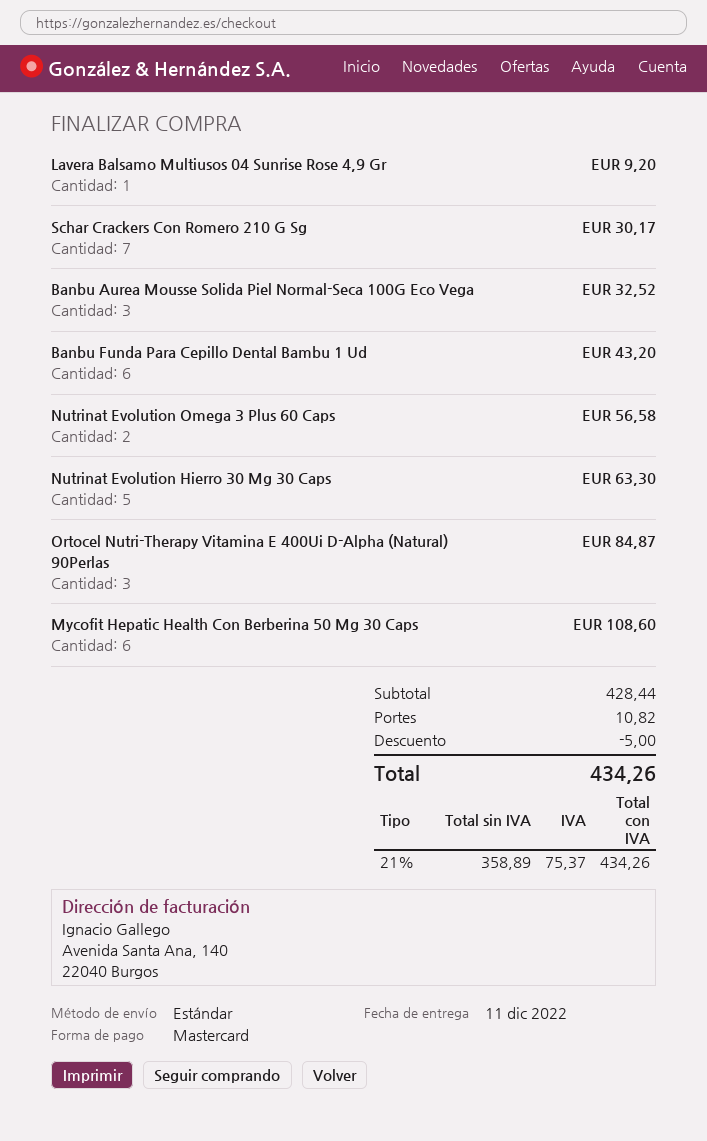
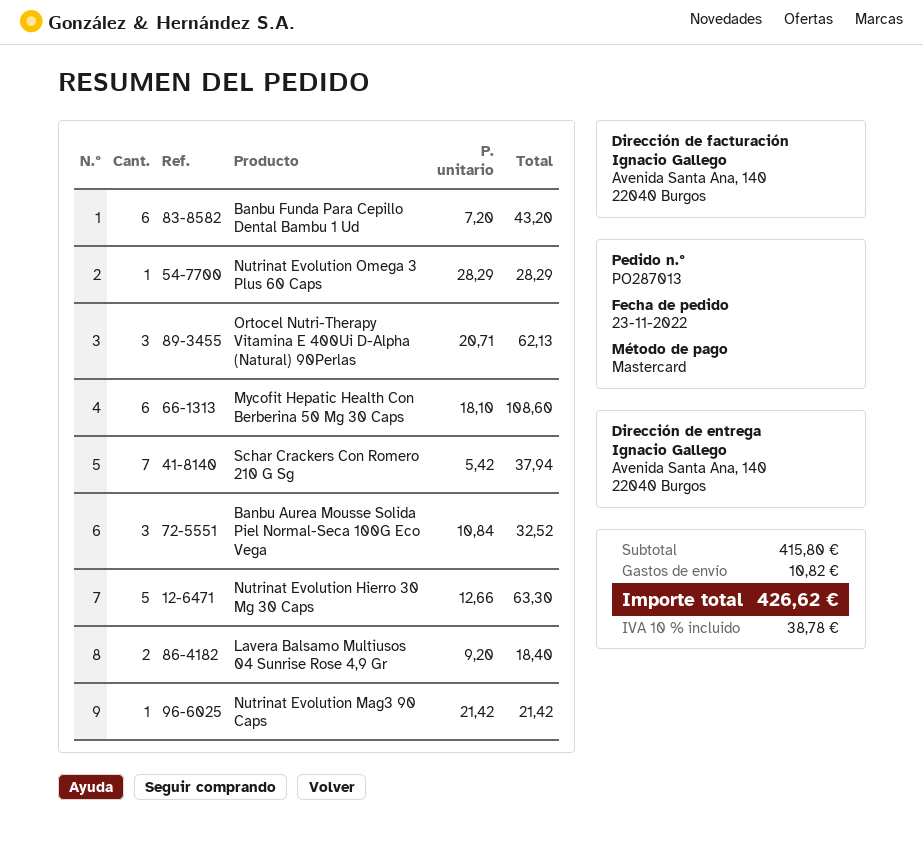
Lavera Balsamo Multiusos 04 Sunrise Rose 4,9 Gr: 1 for 9.20 -> 2 for 18.40
Schar Crackers Con Romero 210 G Sg: 7 for 30.17 -> 7 for 37.94
Nutrinat Evolution Omega 3 Plus 60 Caps: 2 for 56.58 -> 1 for 28.29
Ortocel Nutri-Therapy Vitamina E 400Ui D-Alpha (Natural) 90Perlas: 3 for 84.87 -> 3 for 62.13
Nutrinat Evolution Mag3 90 Caps: none -> 1 for 21.42
subtotal: 428.44 -> 415.80
discount: 5.00 -> none
tax: 21% = 75.37 -> 10% = 38.78
total: 434.26 -> 426.62

